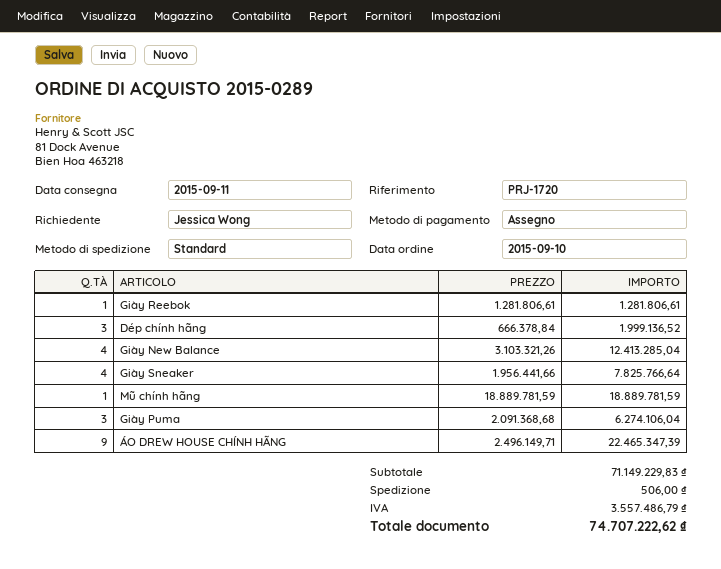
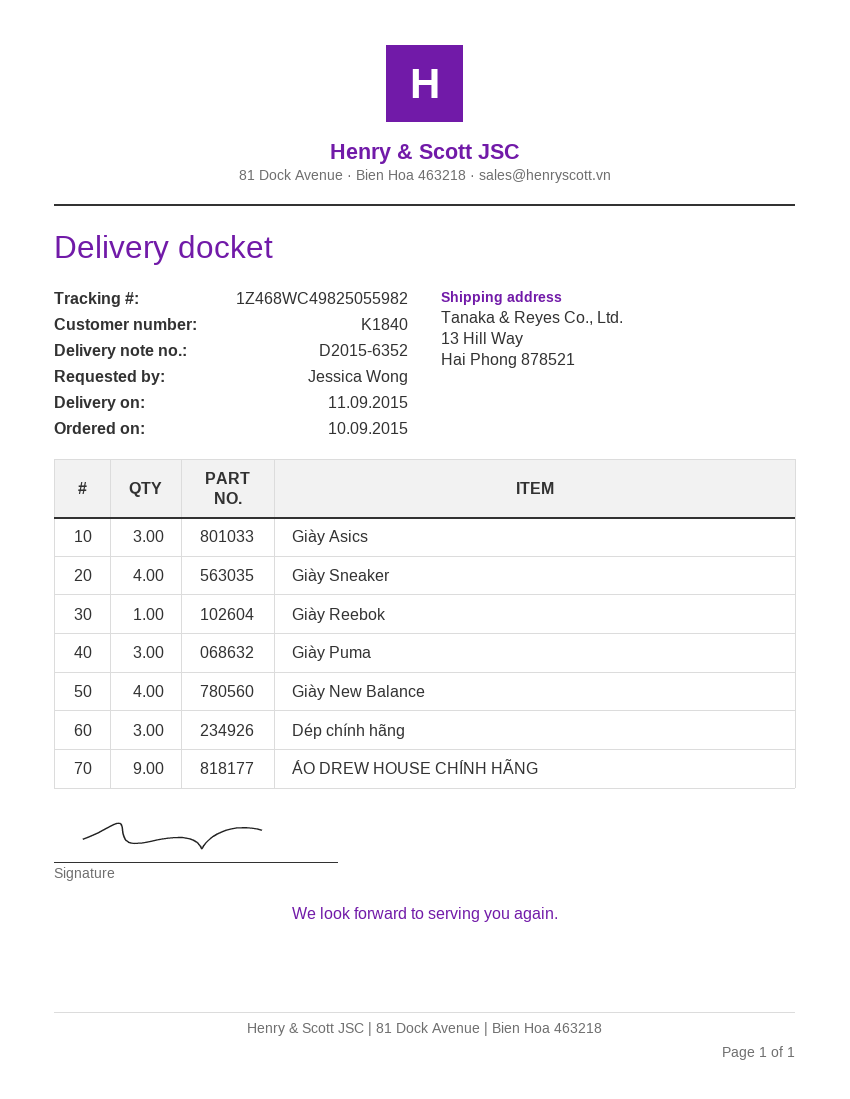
Mũ chính hãng: 1 -> none
Giày Asics: none -> 3

